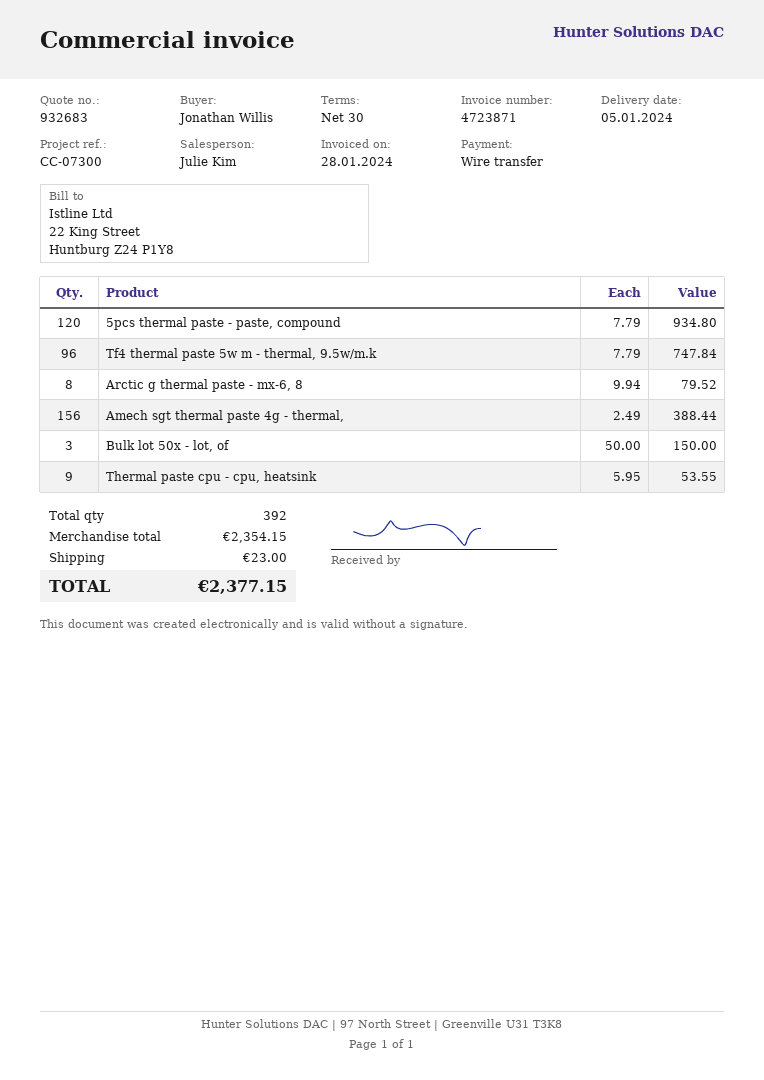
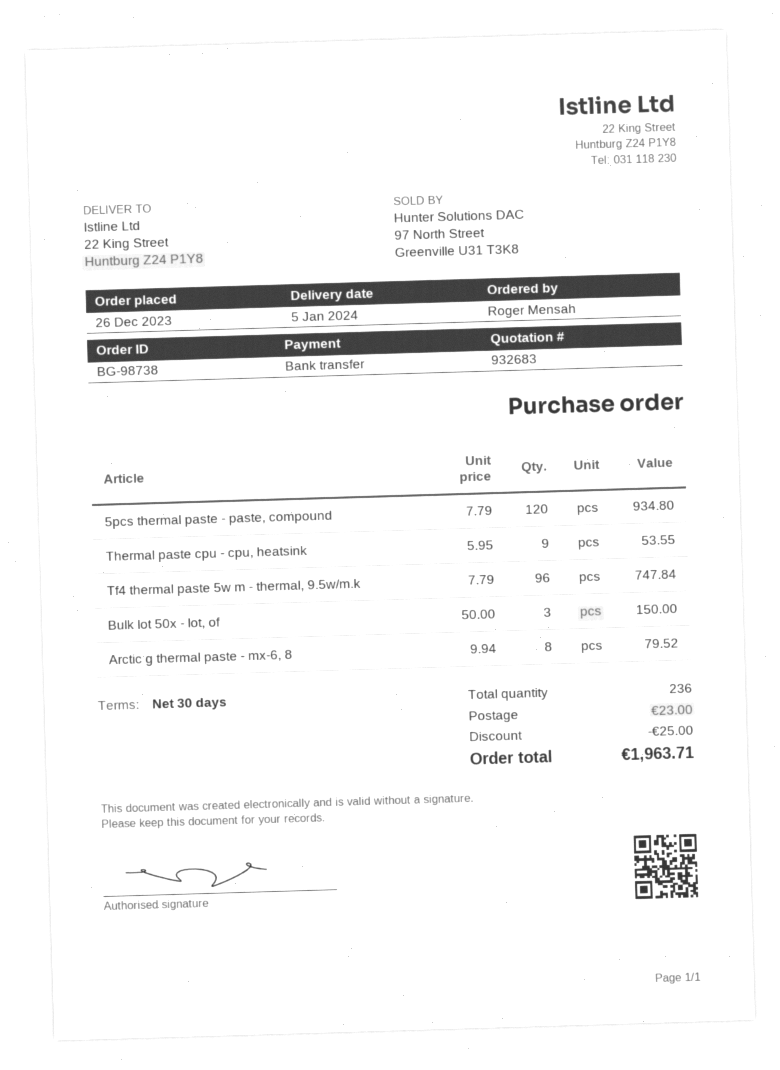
ordered by: Jonathan Willis -> Roger Mensah
Amech sgt thermal paste 4g - thermal,: 156 x 2.49 = 388.44 -> none
total quantity: 392 -> 236
discount: none -> 25.00
total: 2377.15 -> 1963.71

